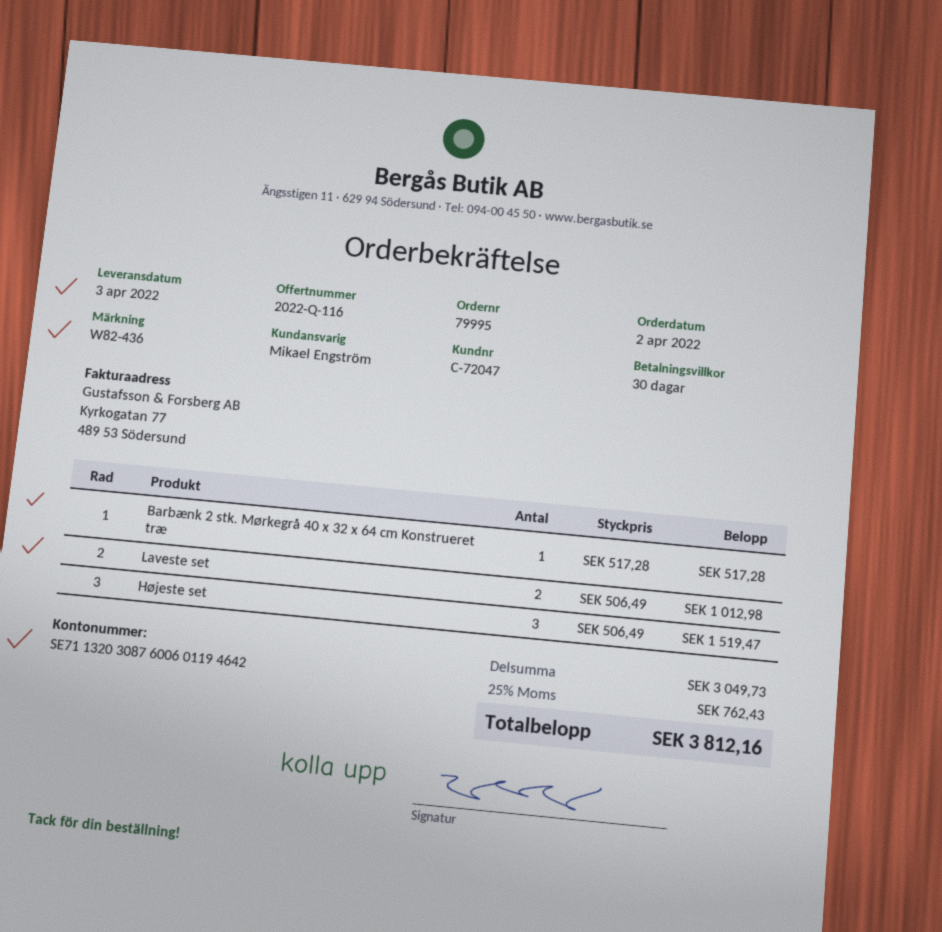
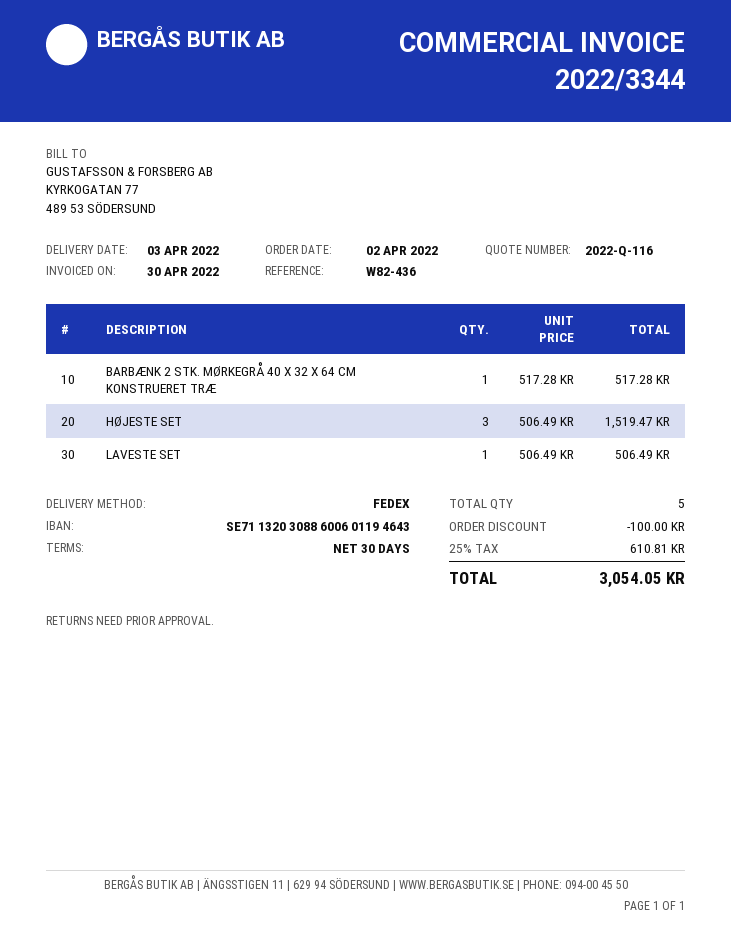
bank account: SE7113203087600601194642 -> SE7113203088600601194643
Laveste set: 2 x 506.49 = 1012.98 -> 1 x 506.49 = 506.49
discount: none -> 100.00
tax: 25% = 762.43 -> 25% = 610.81
total: 3812.16 -> 3054.05

